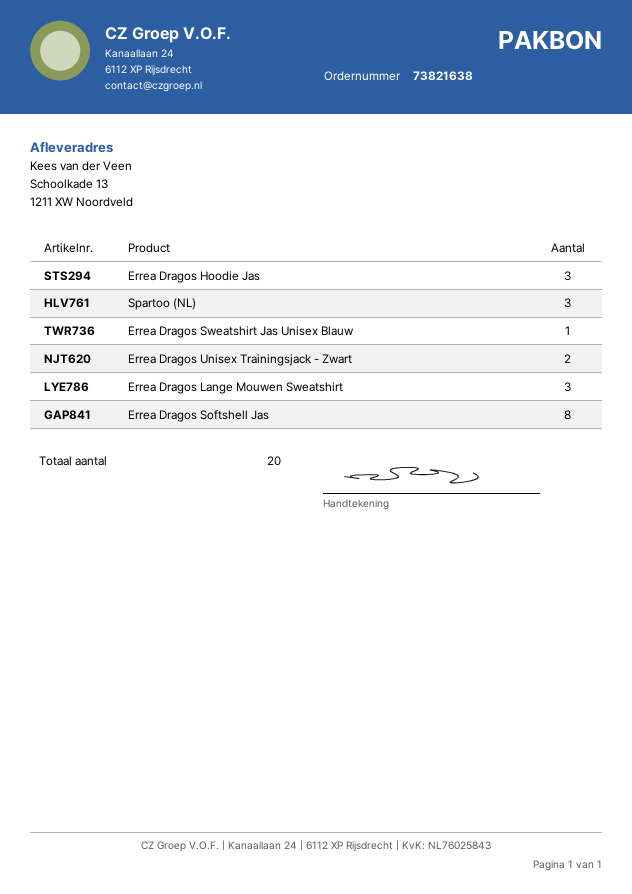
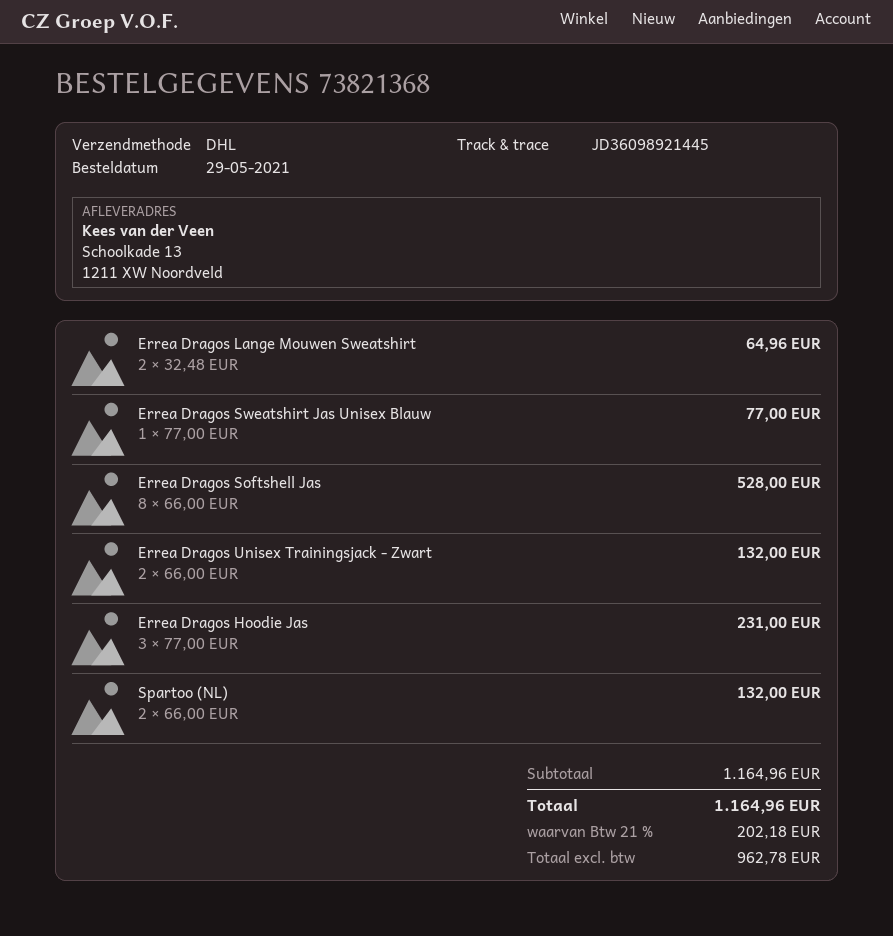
order number: 73821638 -> 73821368
Spartoo (NL): 3 -> 2
Errea Dragos Lange Mouwen Sweatshirt: 3 -> 2

